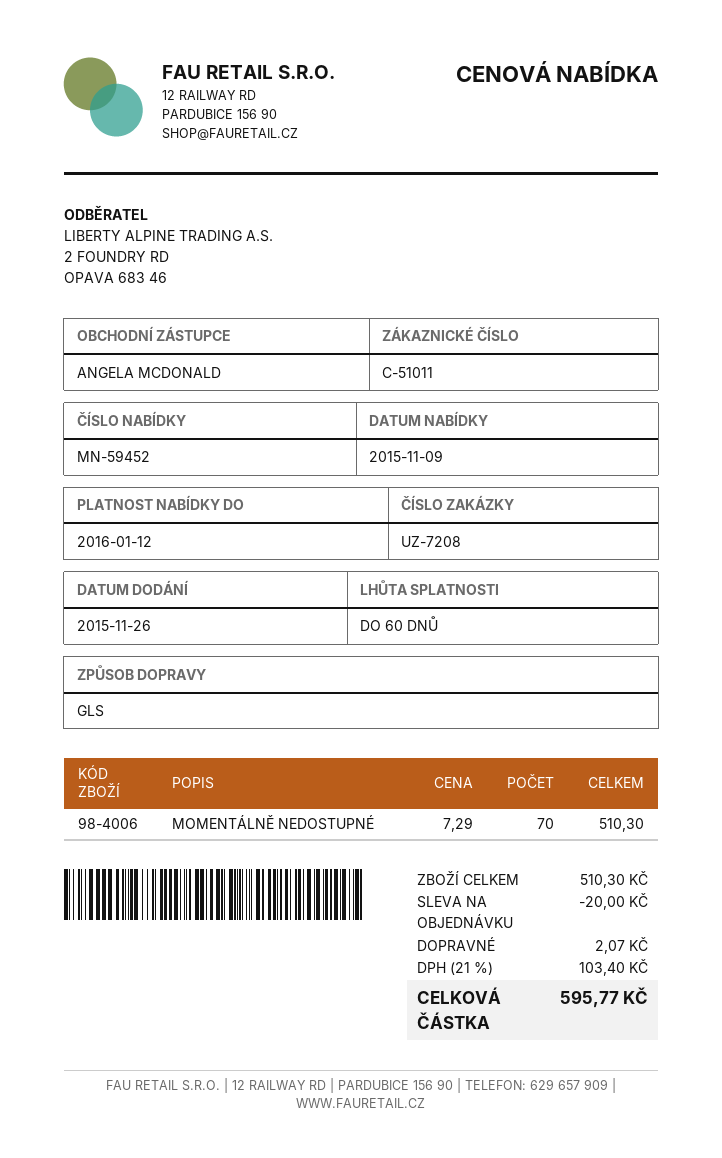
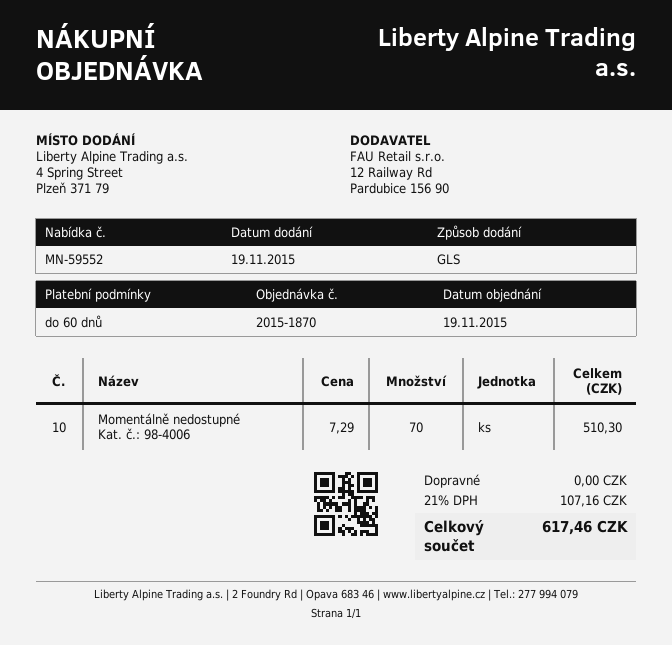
quote number: MN-59452 -> MN-59552
delivery date: 2015-11-26 -> 2015-11-19
discount: 20.00 -> none
shipping: 2.07 -> 0.00
tax: 21% = 103.40 -> 21% = 107.16
total: 595.77 -> 617.46

